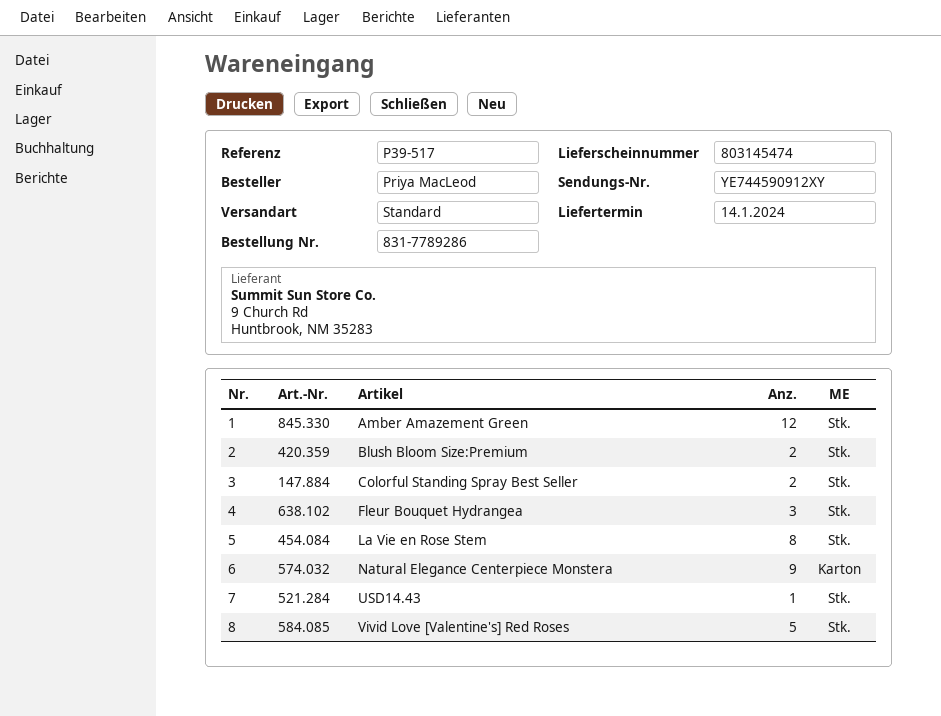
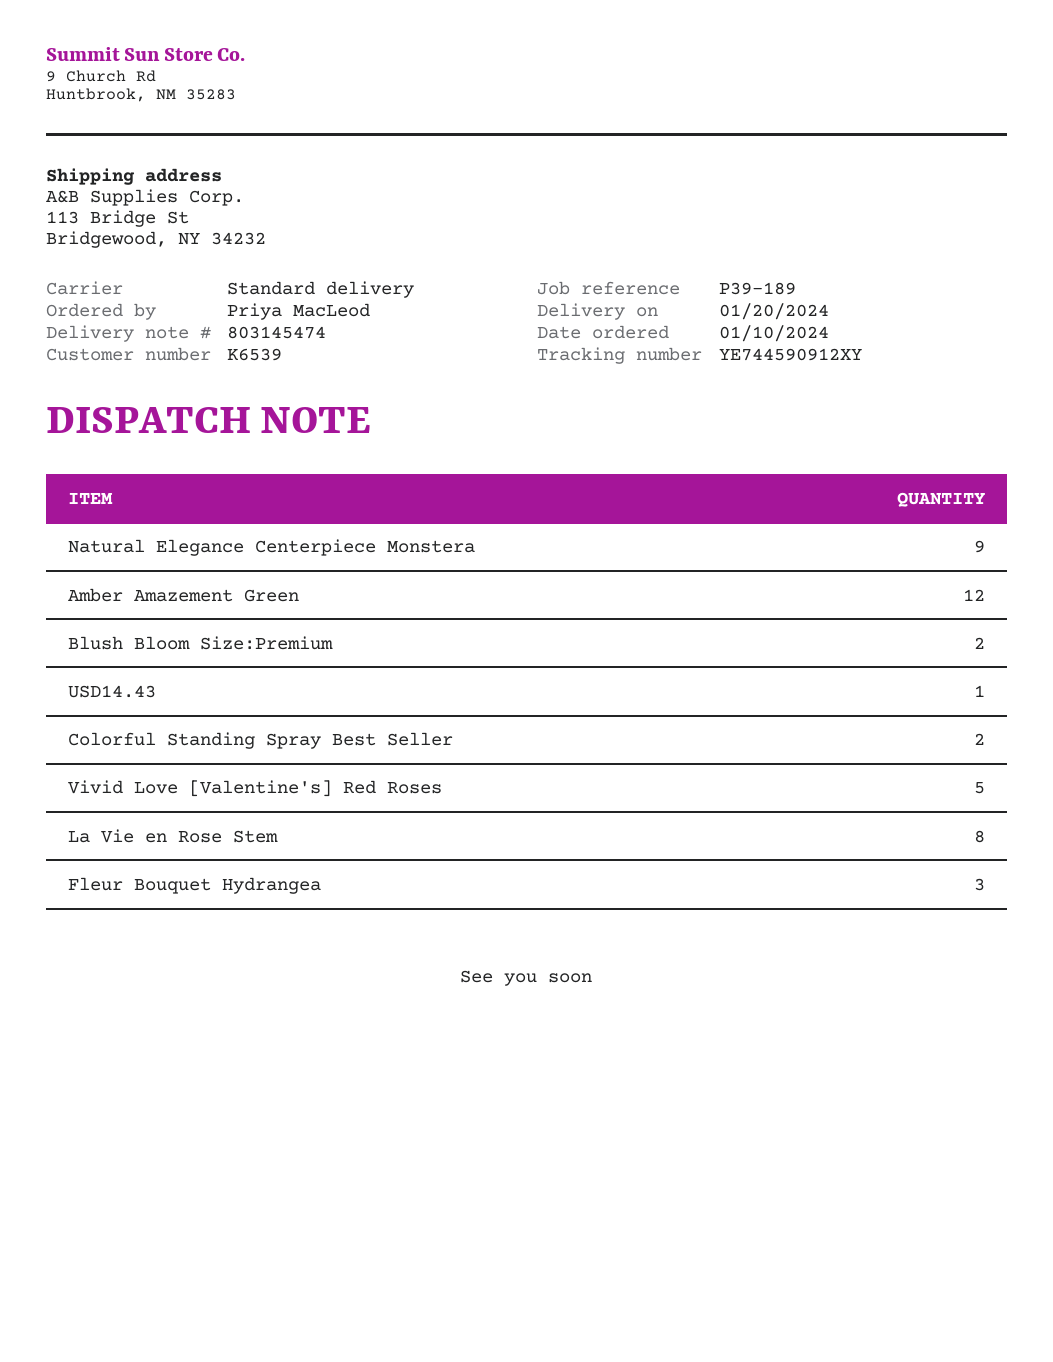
delivery date: 2024-01-14 -> 2024-01-20
reference: P39-517 -> P39-189

